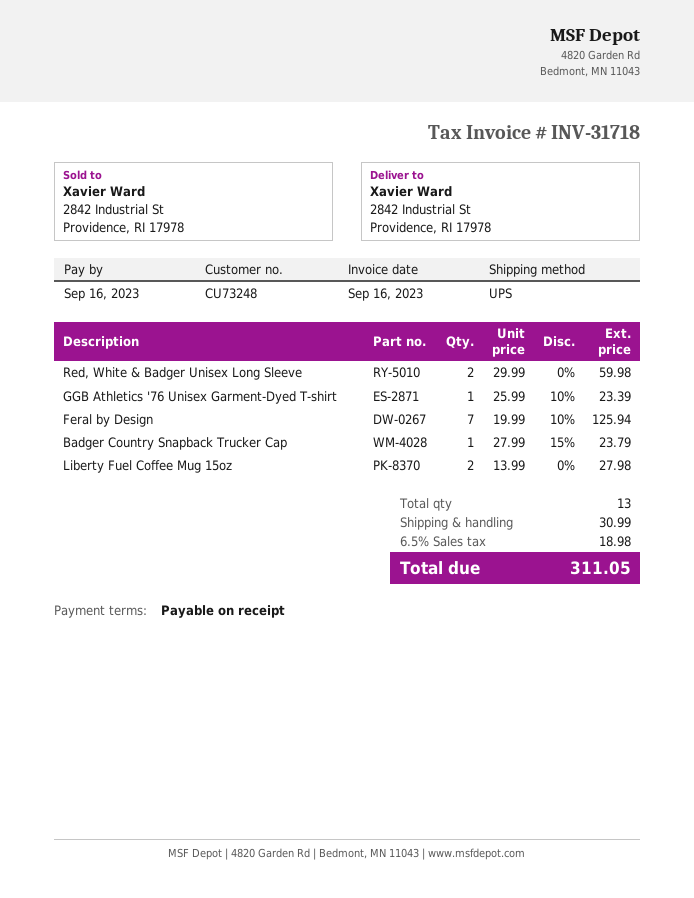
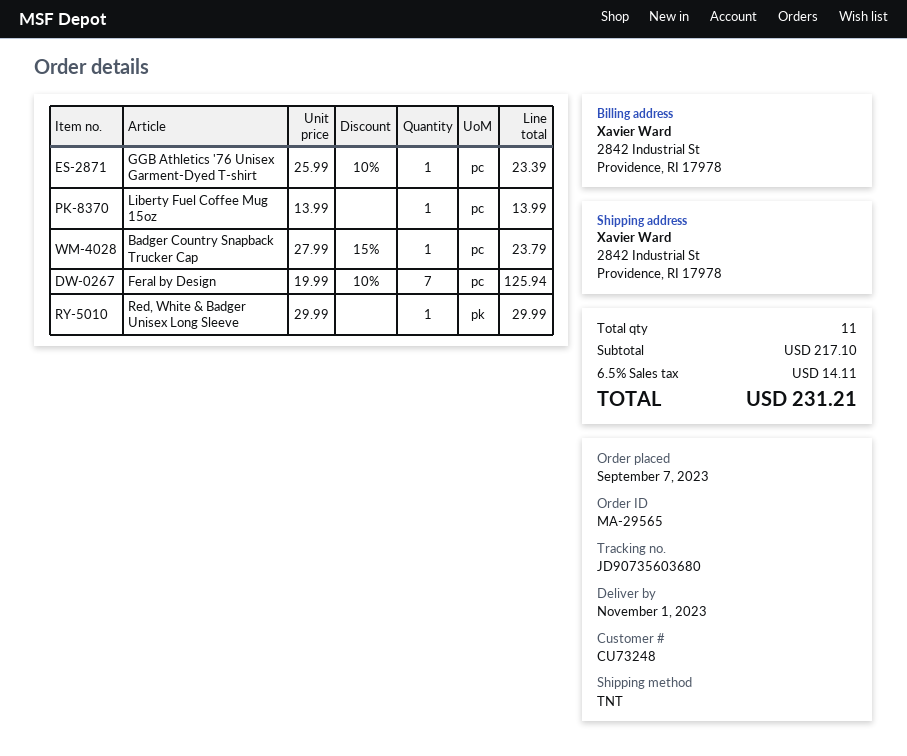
shipping method: UPS -> TNT
Red, White & Badger Unisex Long Sleeve: 2 x 29.99 = 59.98 -> 1 x 29.99 = 29.99
Liberty Fuel Coffee Mug 15oz: 2 x 13.99 = 27.98 -> 1 x 13.99 = 13.99
total quantity: 13 -> 11
shipping: 30.99 -> none
tax: 6.5% = 18.98 -> 6.5% = 14.11
total: 311.05 -> 231.21

